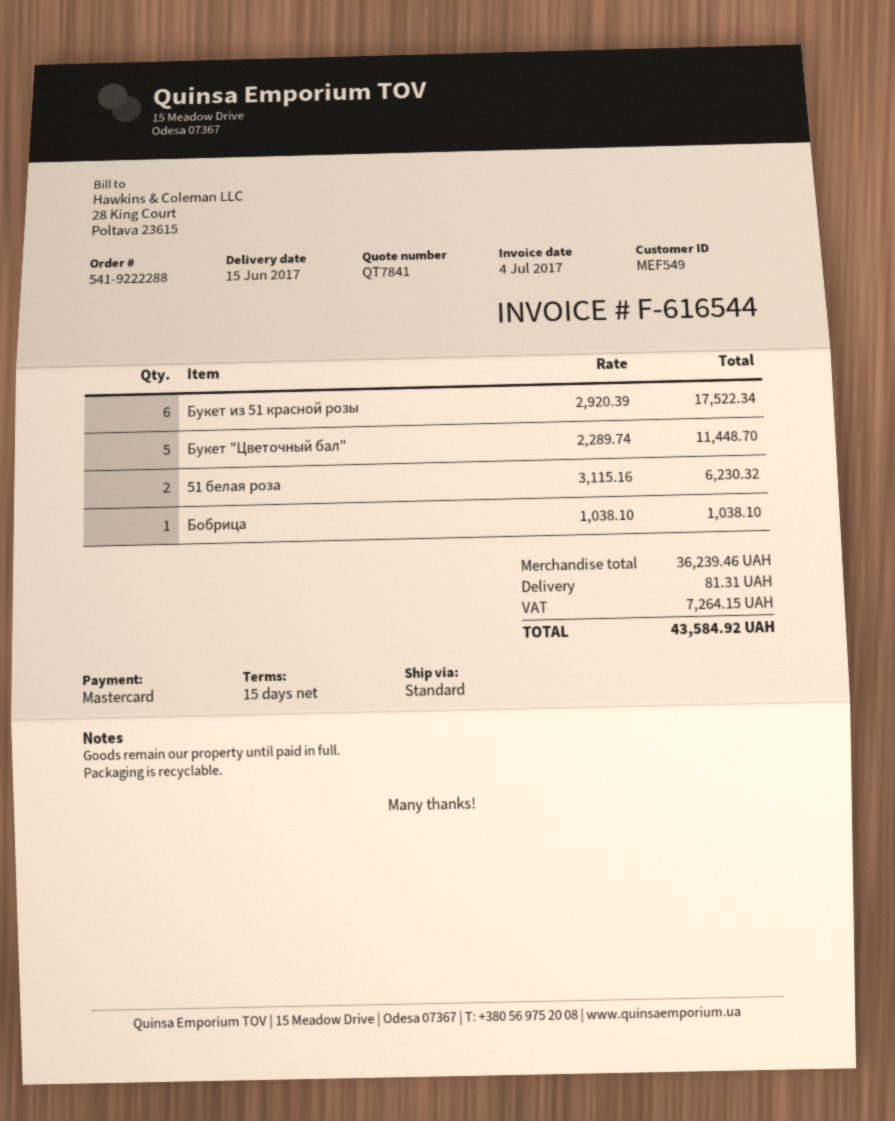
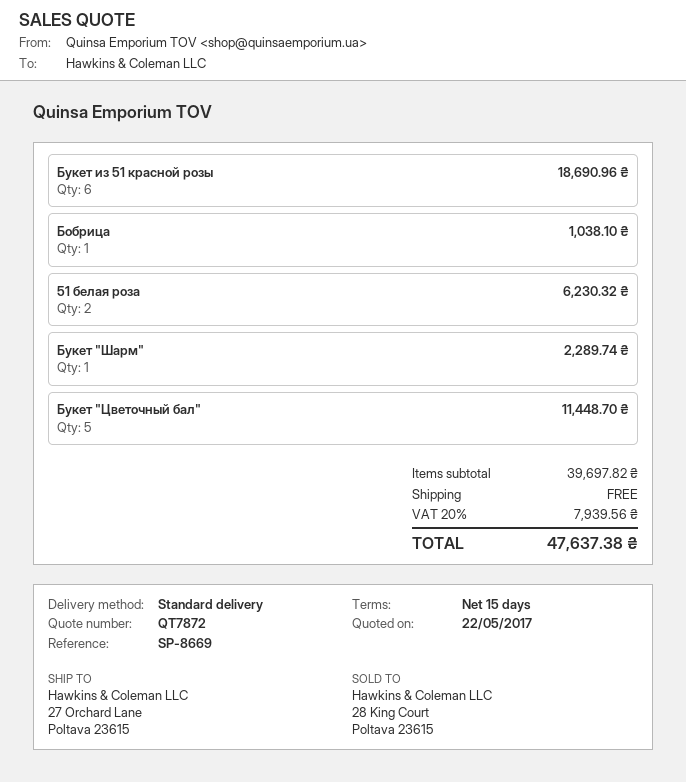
quote number: QT7841 -> QT7872
Букет из 51 красной розы: 6 for 17522.34 -> 6 for 18690.96
Букет "Шарм": none -> 1 for 2289.74
subtotal: 36239.46 -> 39697.82
shipping: 81.31 -> 0.00
tax: 7264.15 -> 7939.56
total: 43584.92 -> 47637.38

